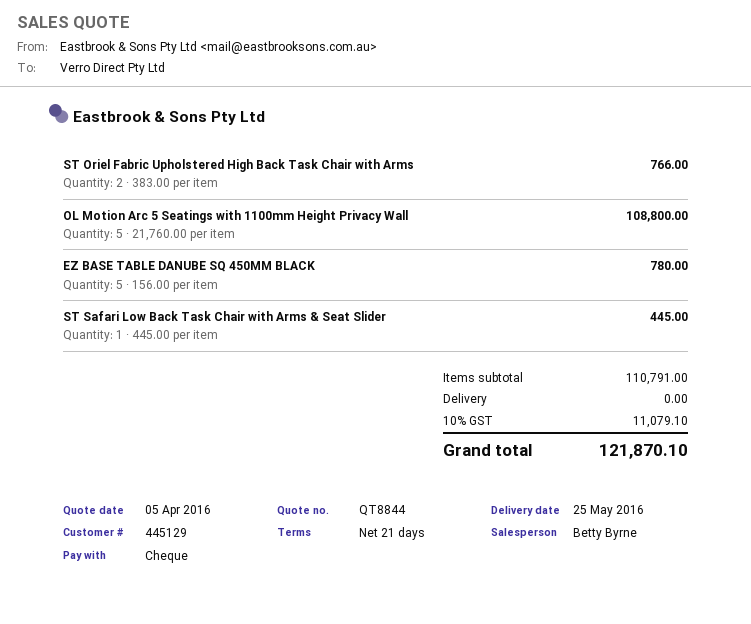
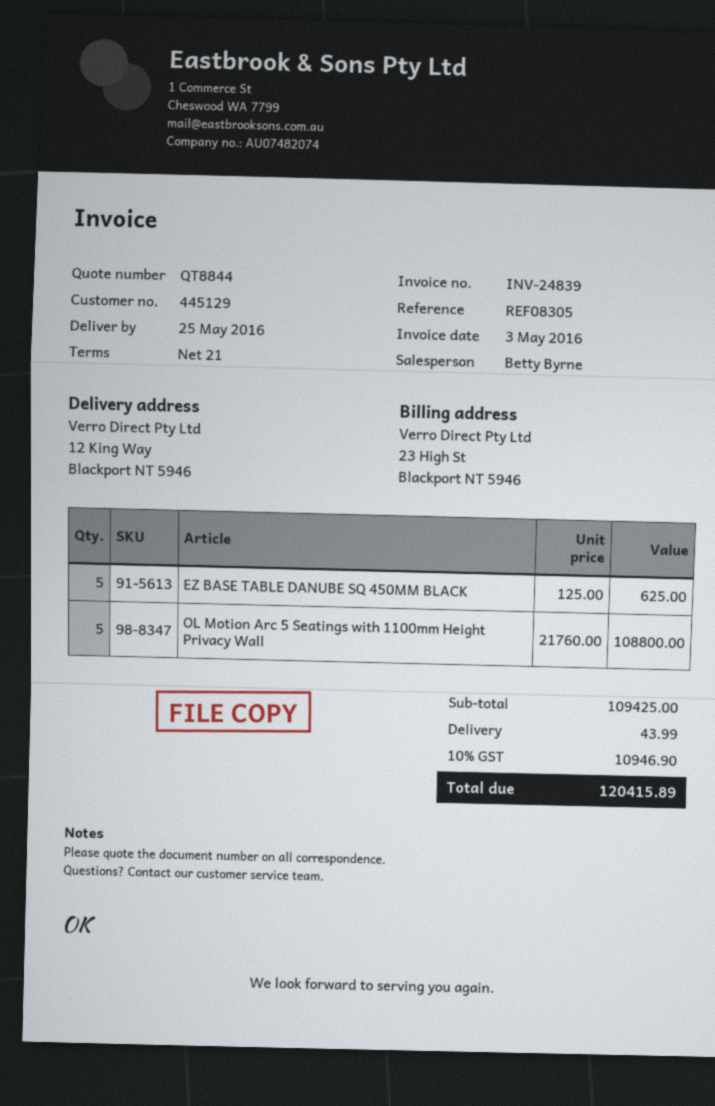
ST Oriel Fabric Upholstered High Back Task Chair with Arms: 2 x 383.00 = 766.00 -> none
EZ BASE TABLE DANUBE SQ 450MM BLACK: 5 x 156.00 = 780.00 -> 5 x 125.00 = 625.00
ST Safari Low Back Task Chair with Arms & Seat Slider: 1 x 445.00 = 445.00 -> none
subtotal: 110791.00 -> 109425.00
shipping: 0.00 -> 43.99
tax: 10% = 11079.10 -> 10% = 10946.90
total: 121870.10 -> 120415.89

